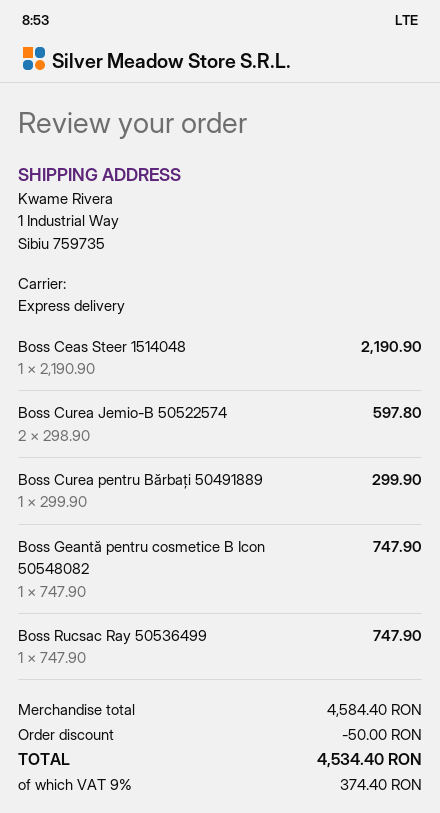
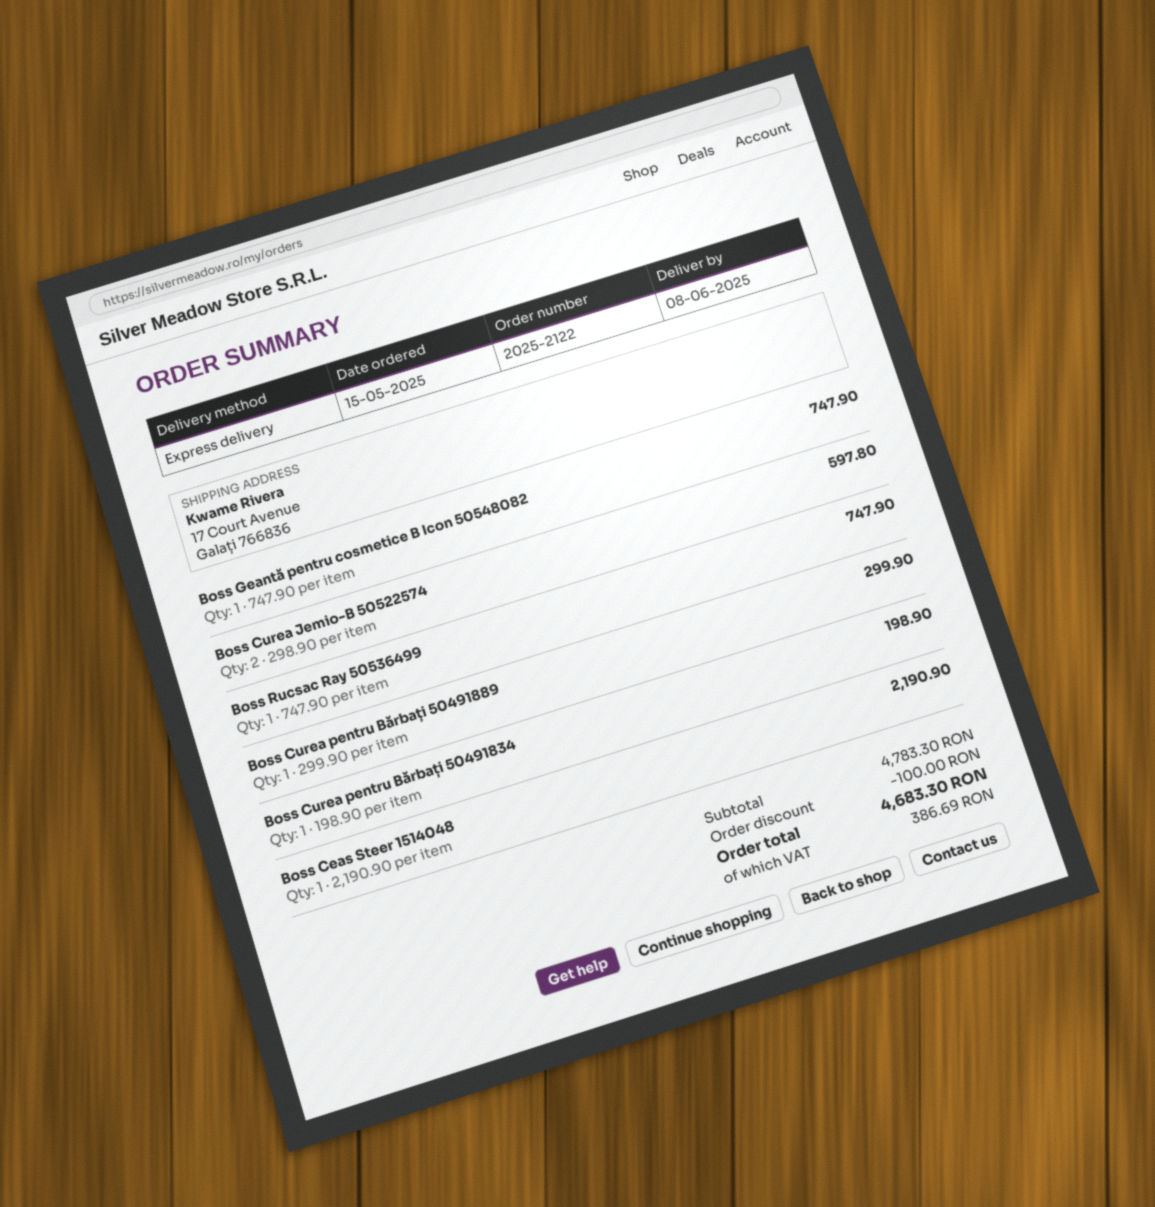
ship to: 1 Industrial Way, Sibiu 759735 -> 17 Court Avenue, Galați 766836
Boss Curea pentru Bărbați 50491834: none -> 1 x 198.90 = 198.90
subtotal: 4584.40 -> 4783.30
discount: 50.00 -> 100.00
tax: 374.40 -> 386.69
total: 4534.40 -> 4683.30

